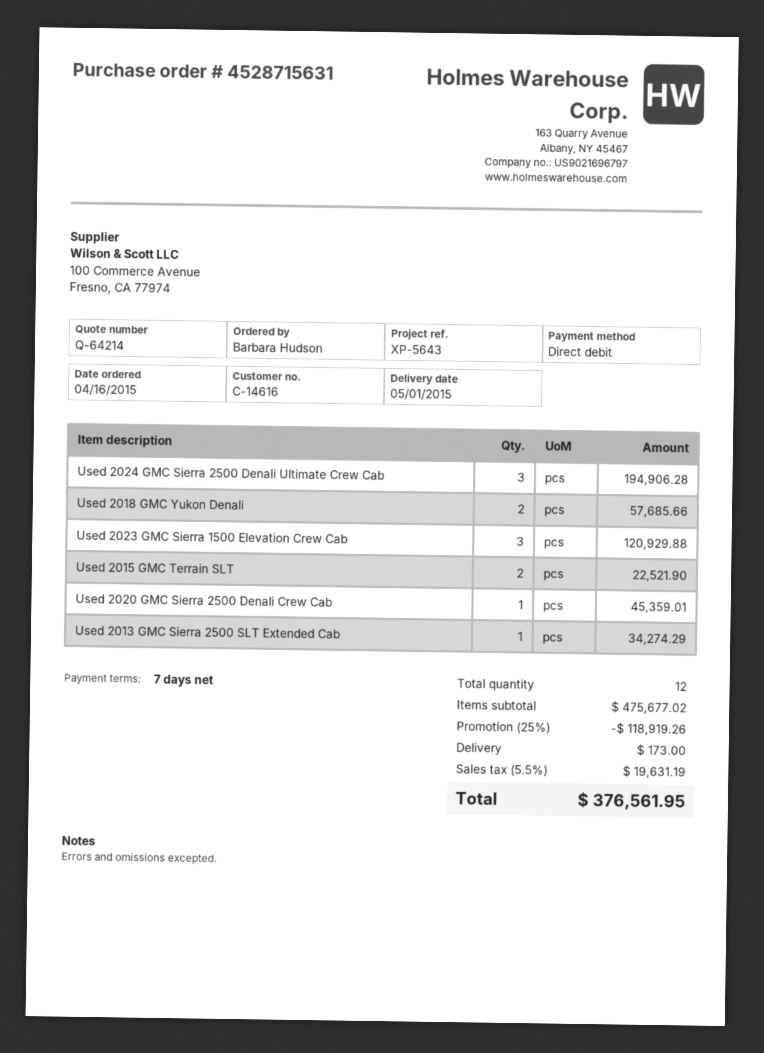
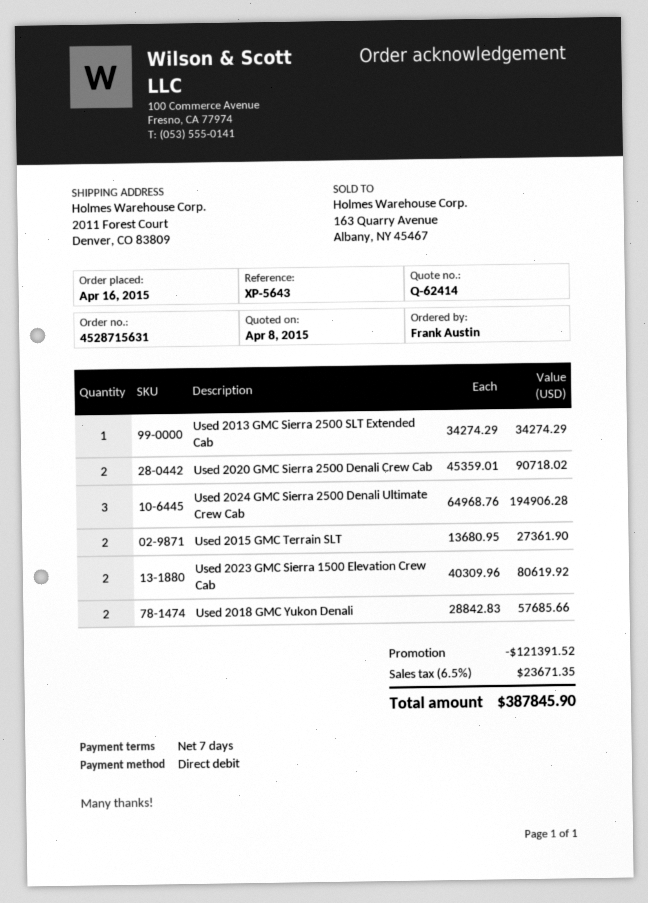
quote number: Q-64214 -> Q-62414
ordered by: Barbara Hudson -> Frank Austin
Used 2023 GMC Sierra 1500 Elevation Crew Cab: 3 for 120929.88 -> 2 for 80619.92
Used 2015 GMC Terrain SLT: 2 for 22521.90 -> 2 for 27361.90
Used 2020 GMC Sierra 2500 Denali Crew Cab: 1 for 45359.01 -> 2 for 90718.02
discount: 118919.26 -> 121391.52
shipping: 173.00 -> none
tax: 5.5% = 19631.19 -> 6.5% = 23671.35
total: 376561.95 -> 387845.90

